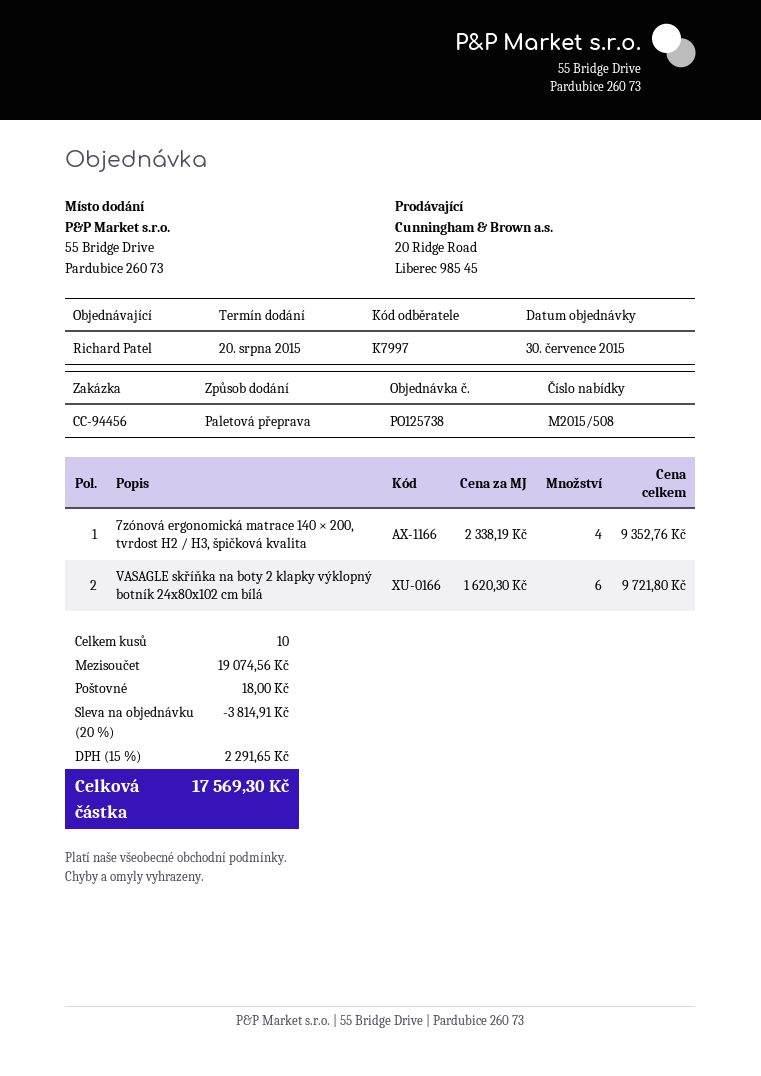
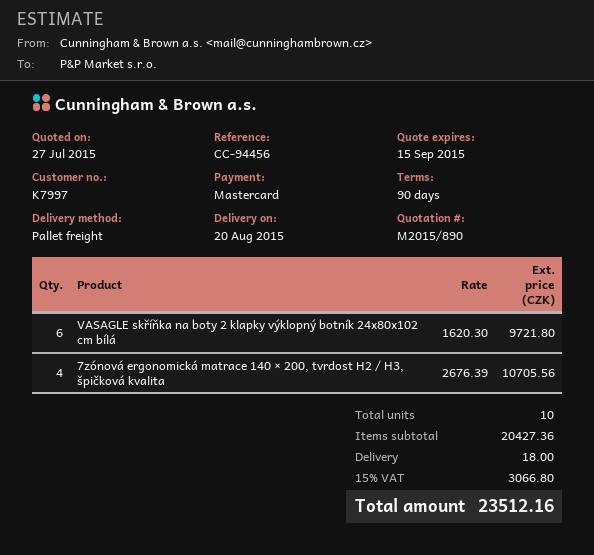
quote number: M2015/508 -> M2015/890
7zónová ergonomická matrace 140 × 200, tvrdost H2 / H3, špičková kvalita: 4 x 2338.19 = 9352.76 -> 4 x 2676.39 = 10705.56
subtotal: 19074.56 -> 20427.36
discount: 20% = 3814.91 -> none
tax: 15% = 2291.65 -> 15% = 3066.80
total: 17569.30 -> 23512.16

